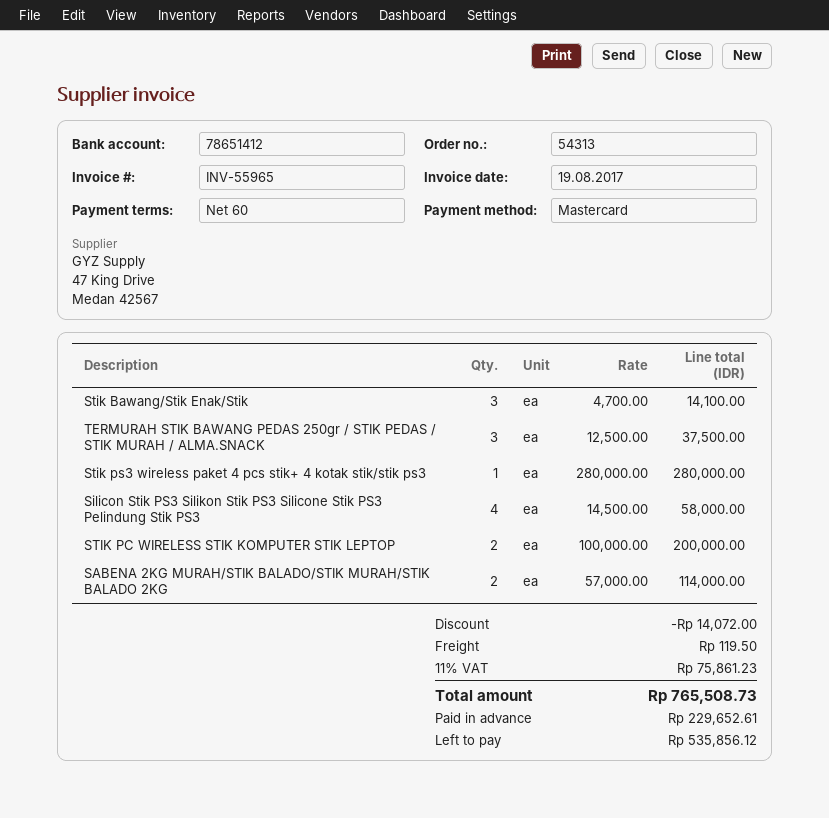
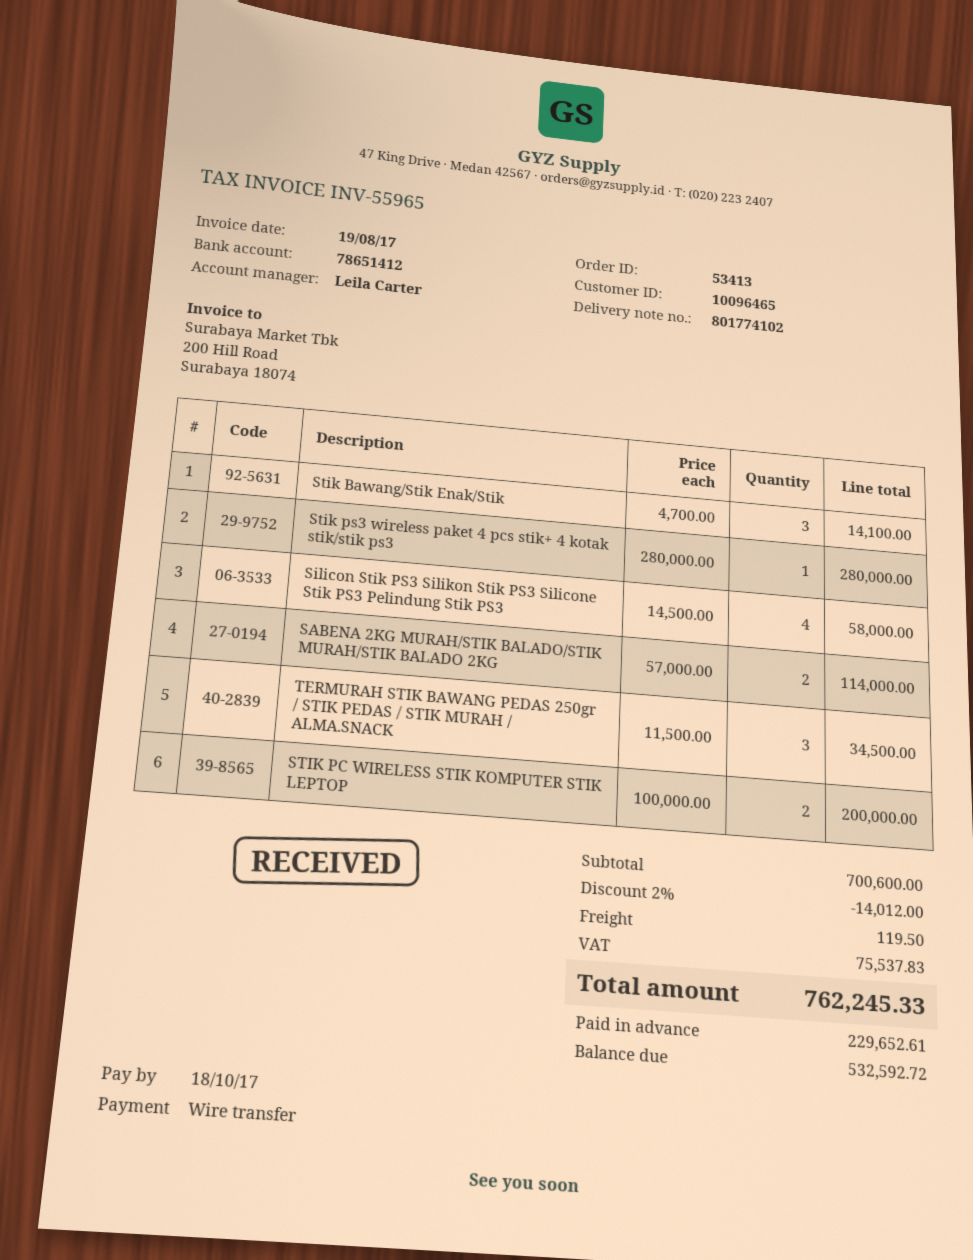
order number: 54313 -> 53413
payment method: Mastercard -> bank transfer
TERMURAH STIK BAWANG PEDAS 250gr / STIK PEDAS / STIK MURAH / ALMA.SNACK: 3 x 12500.00 = 37500.00 -> 3 x 11500.00 = 34500.00
discount: 14072.00 -> 14012.00
tax: 75861.23 -> 75537.83
total: 765508.73 -> 762245.33
balance: 535856.12 -> 532592.72

